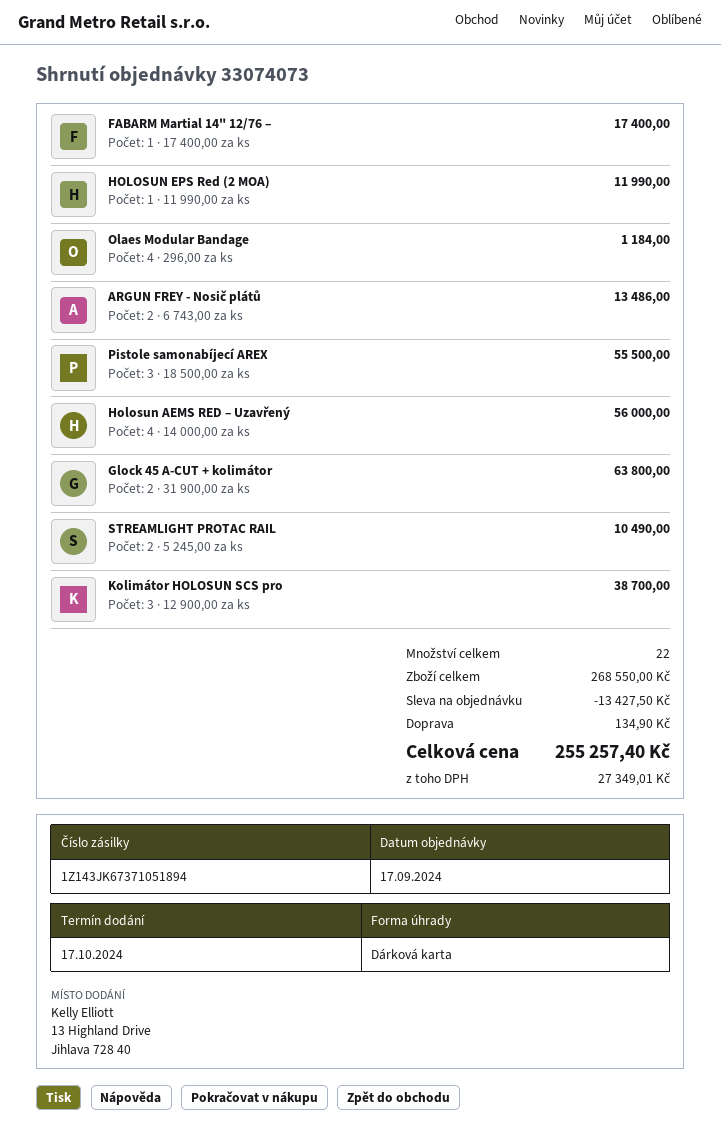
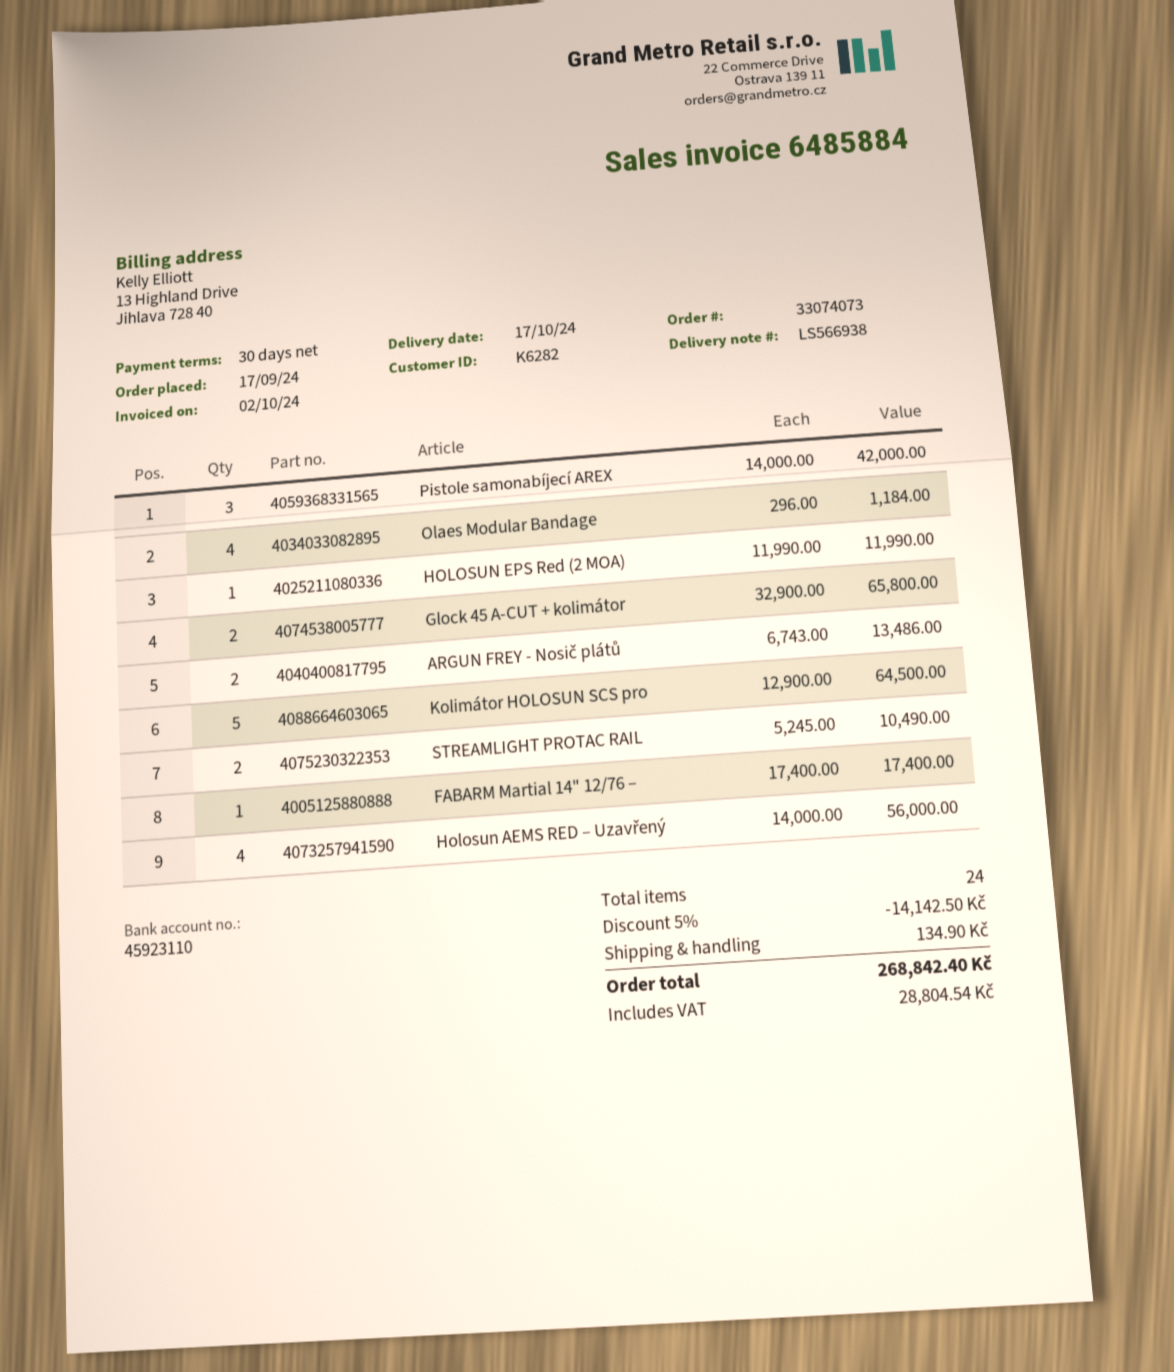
Pistole samonabíjecí AREX: 3 x 18500.00 = 55500.00 -> 3 x 14000.00 = 42000.00
Glock 45 A-CUT + kolimátor: 2 x 31900.00 = 63800.00 -> 2 x 32900.00 = 65800.00
Kolimátor HOLOSUN SCS pro: 3 x 12900.00 = 38700.00 -> 5 x 12900.00 = 64500.00
total quantity: 22 -> 24
discount: 13427.50 -> 14142.50
tax: 27349.01 -> 28804.54
total: 255257.40 -> 268842.40

